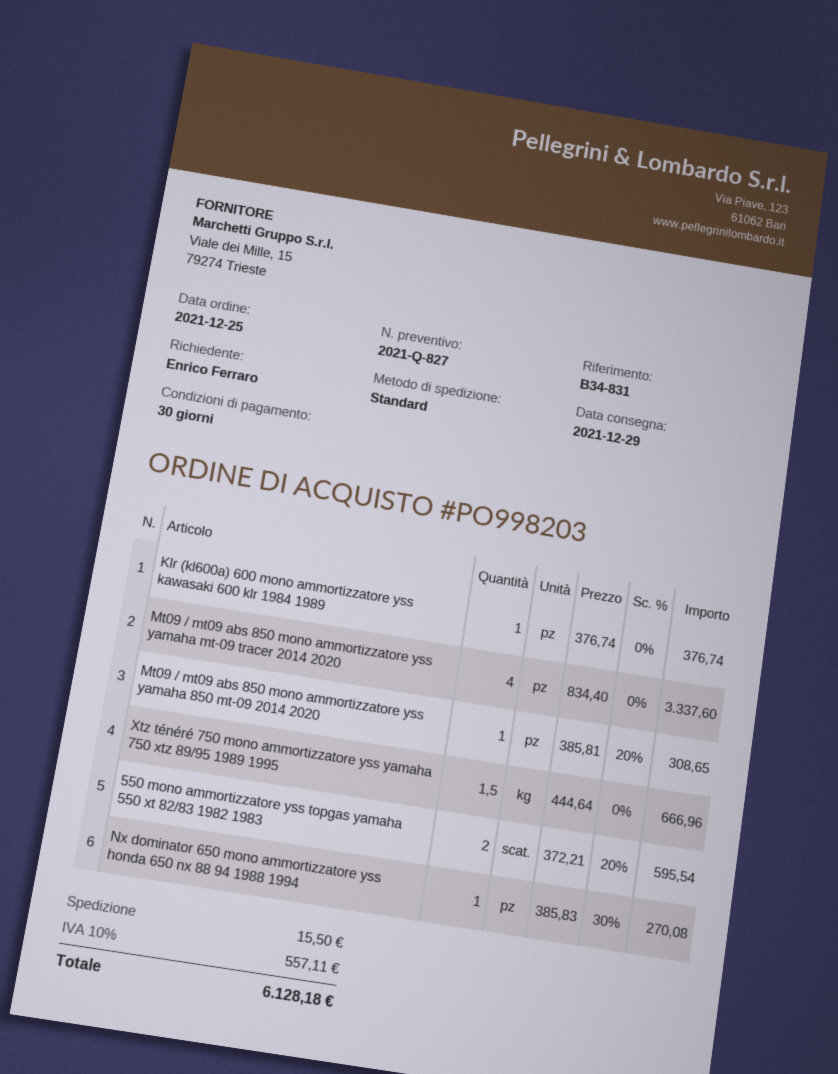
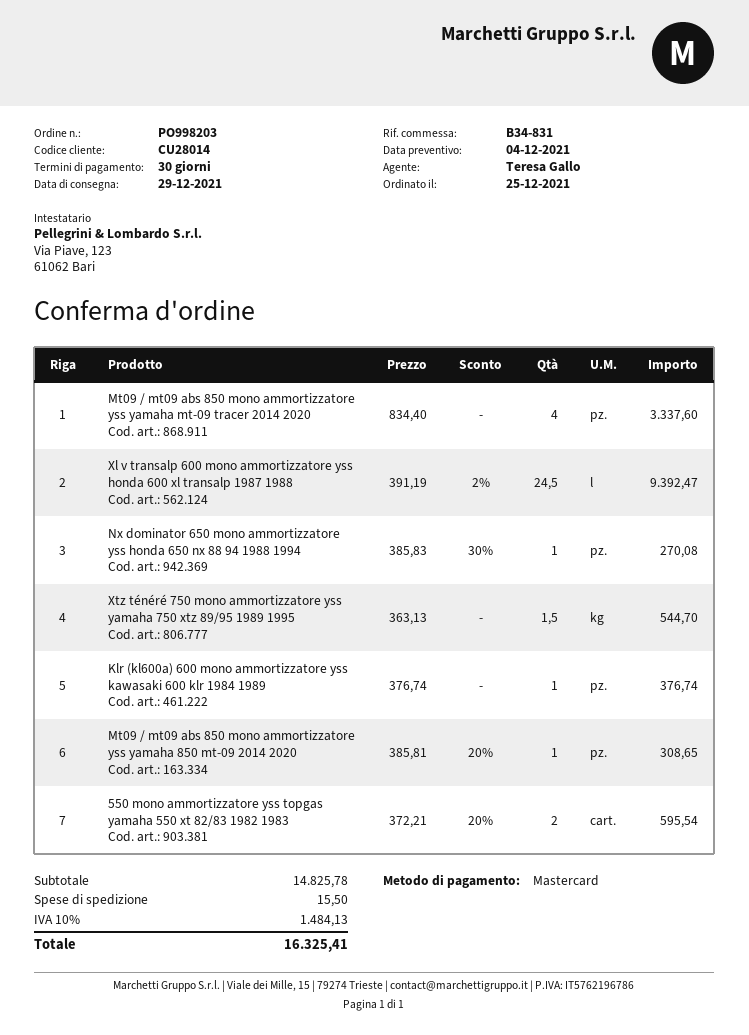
Xtz ténéré 750 mono ammortizzatore yss yamaha 750 xtz 89/95 1989 1995: 1.5 x 444.64 = 666.96 -> 1.5 x 363.13 = 544.70
Xl v transalp 600 mono ammortizzatore yss honda 600 xl transalp 1987 1988: none -> 24.5 x 391.19 - 2% = 9392.47
tax: 10% = 557.11 -> 10% = 1484.13
total: 6128.18 -> 16325.41

